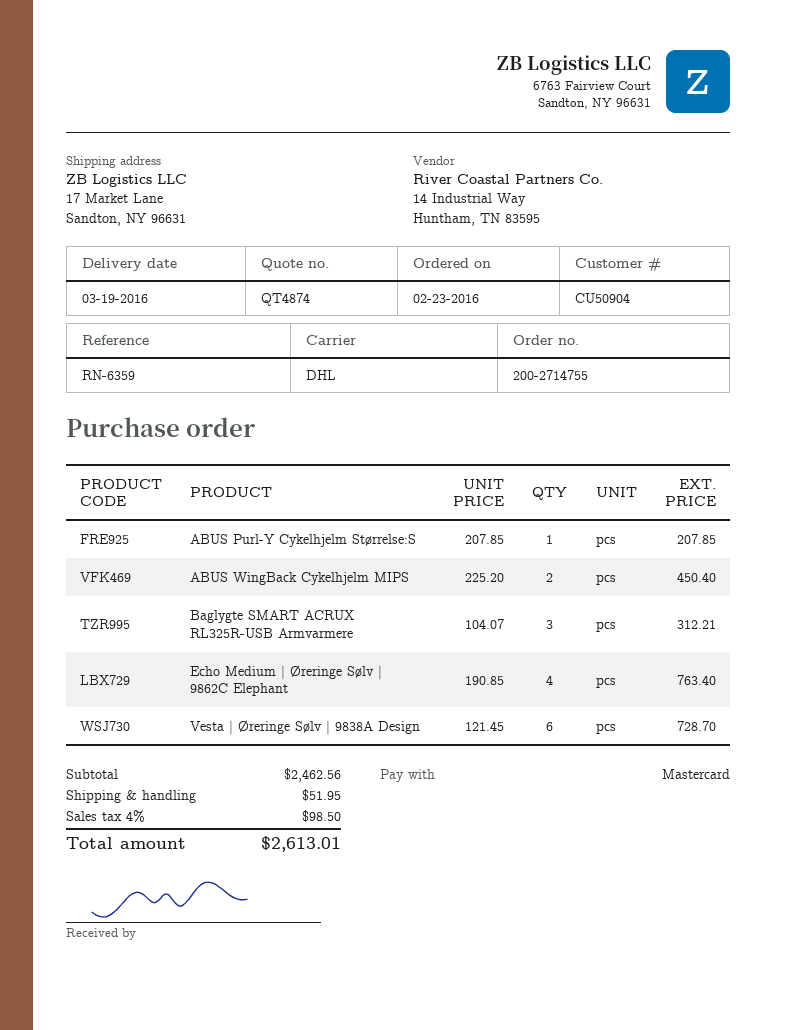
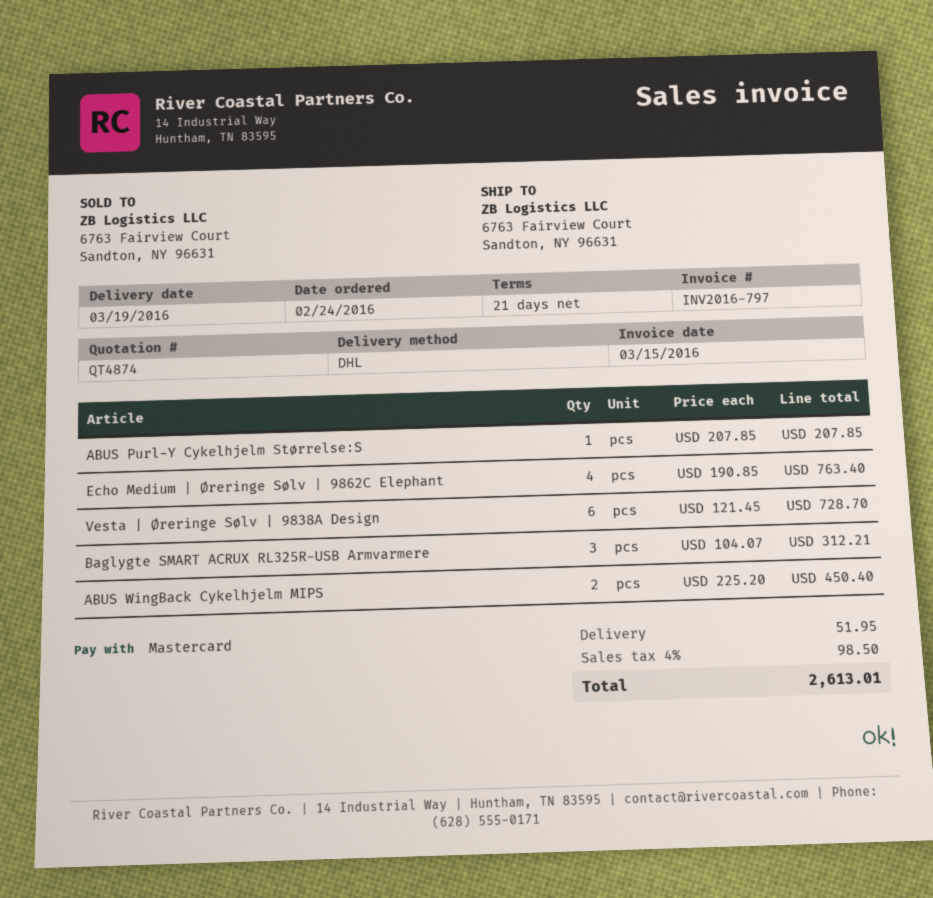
order date: 2016-02-23 -> 2016-02-24
ship to: 17 Market Lane, Sandton, NY 96631 -> 6763 Fairview Court, Sandton, NY 96631

